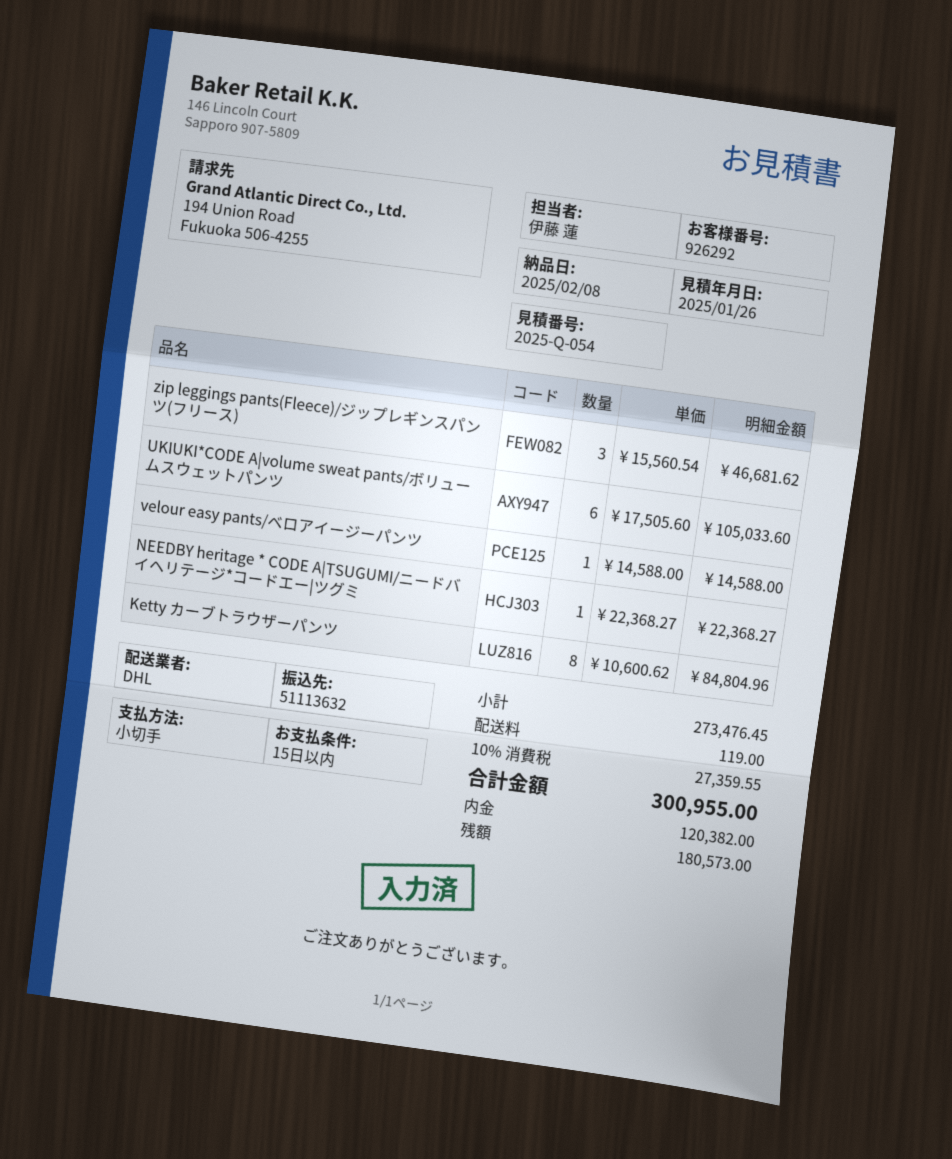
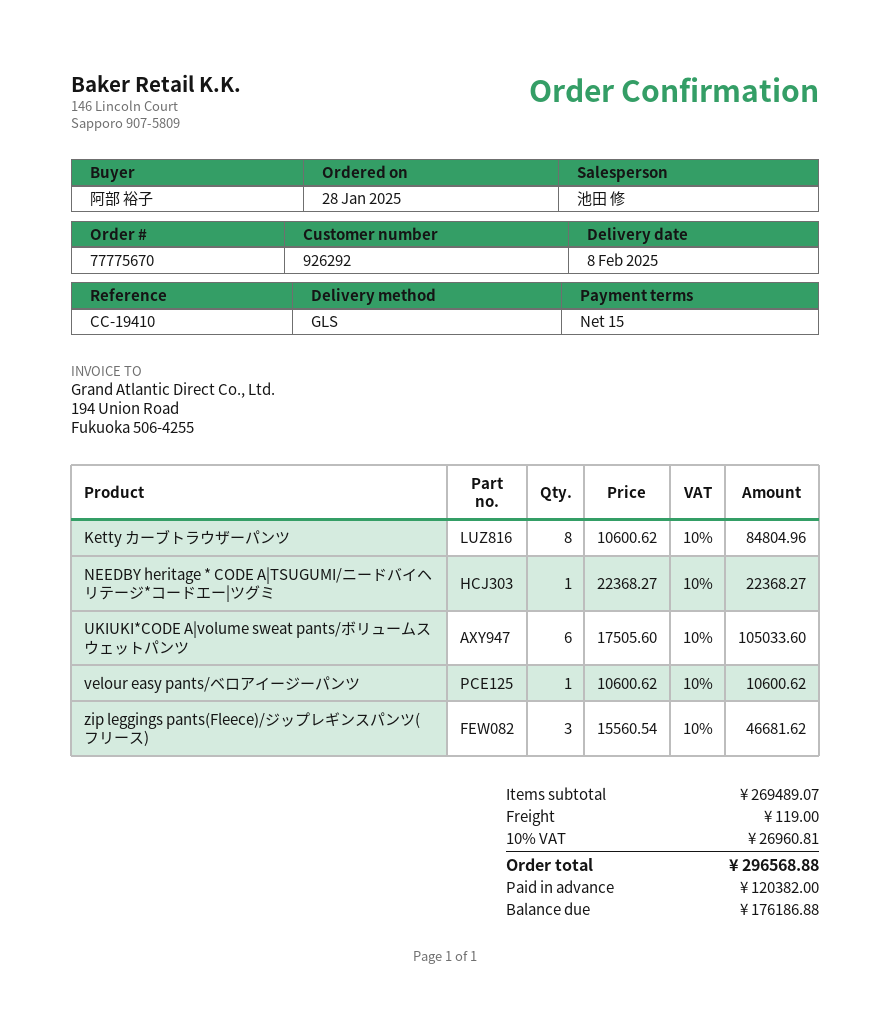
sales rep: 伊藤 蓮 -> 池田 修
shipping method: DHL -> GLS
velour easy pants/ベロアイージーパンツ: 1 x 14588.00 = 14588.00 -> 1 x 10600.62 = 10600.62
subtotal: 273476.45 -> 269489.07
tax: 10% = 27359.55 -> 10% = 26960.81
total: 300955.00 -> 296568.88
balance: 180573.00 -> 176186.88

